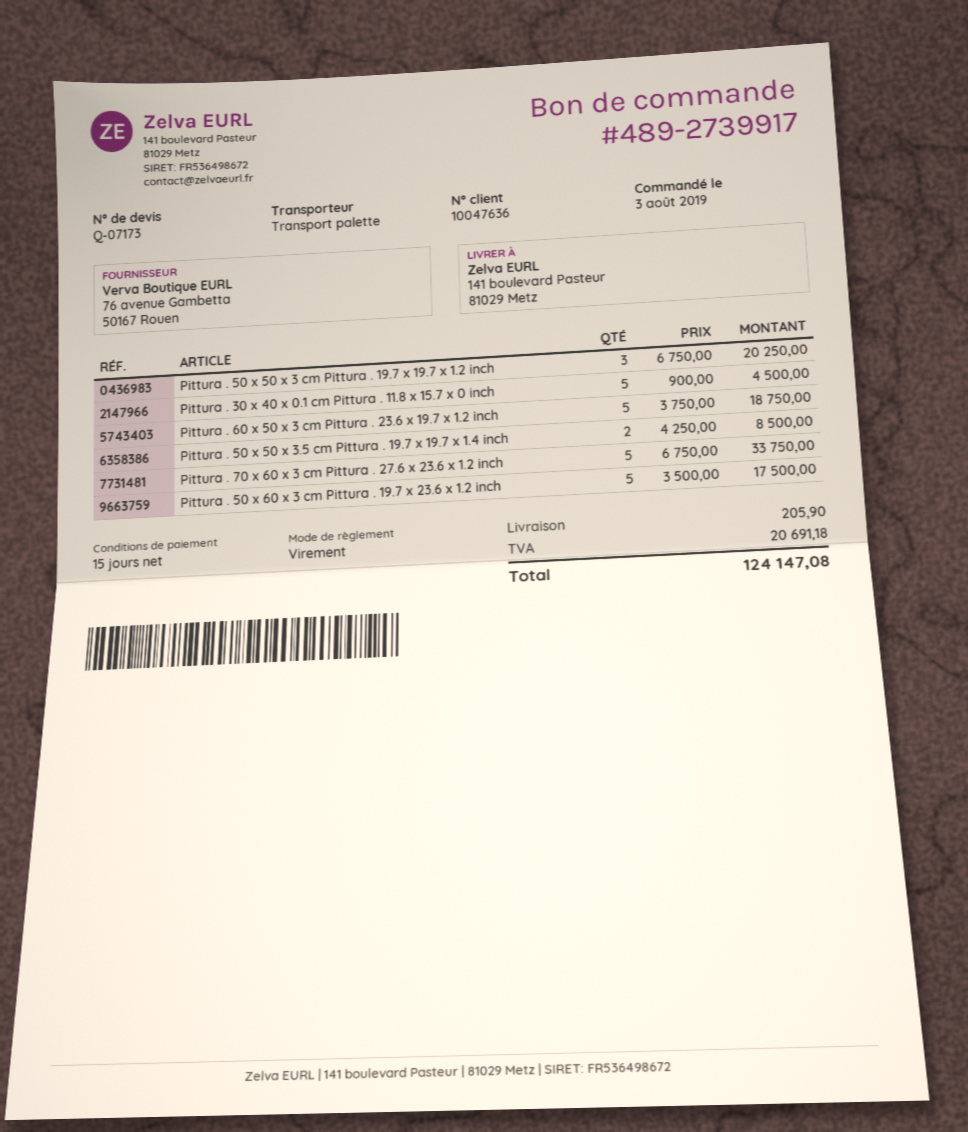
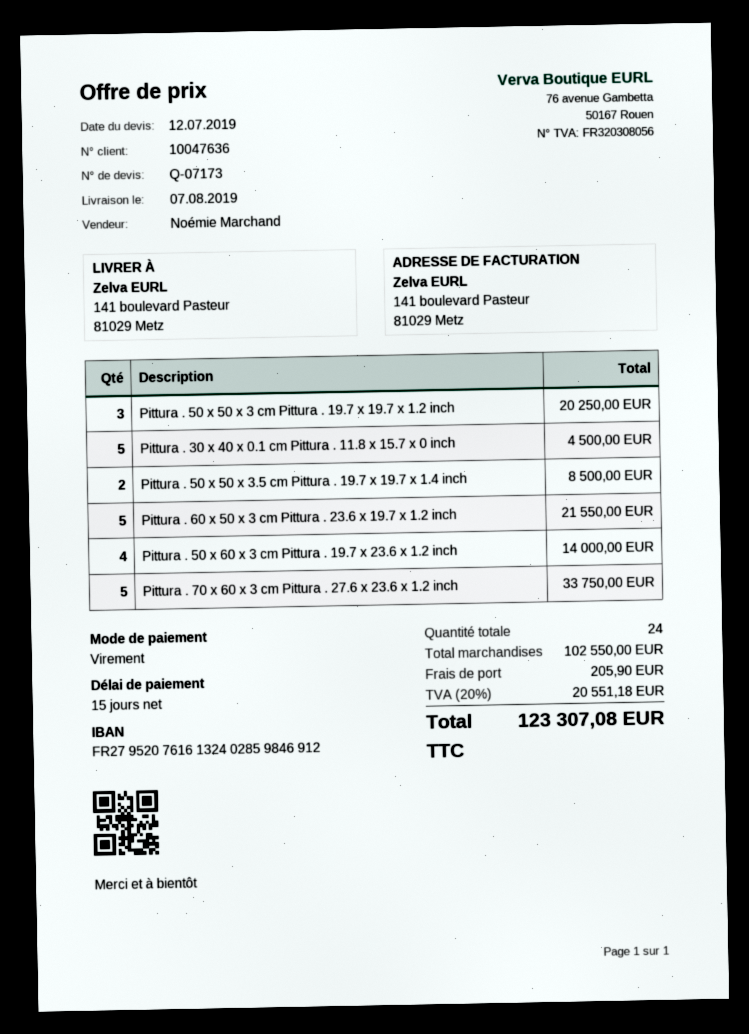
Pittura . 60 x 50 x 3 cm Pittura . 23.6 x 19.7 x 1.2 inch: 5 for 18750.00 -> 5 for 21550.00
Pittura . 50 x 60 x 3 cm Pittura . 19.7 x 23.6 x 1.2 inch: 5 for 17500.00 -> 4 for 14000.00
tax: 20691.18 -> 20551.18
total: 124147.08 -> 123307.08

